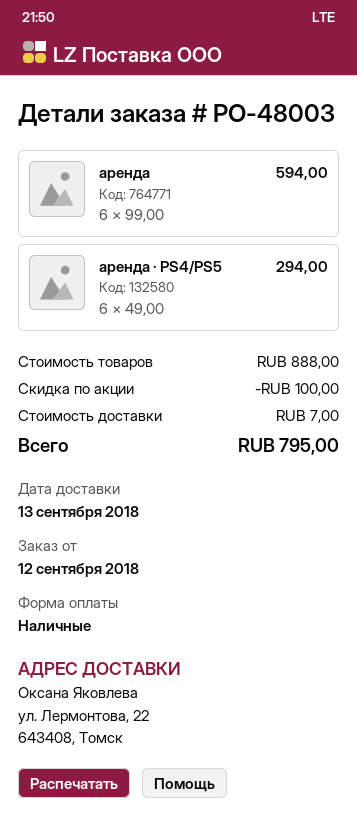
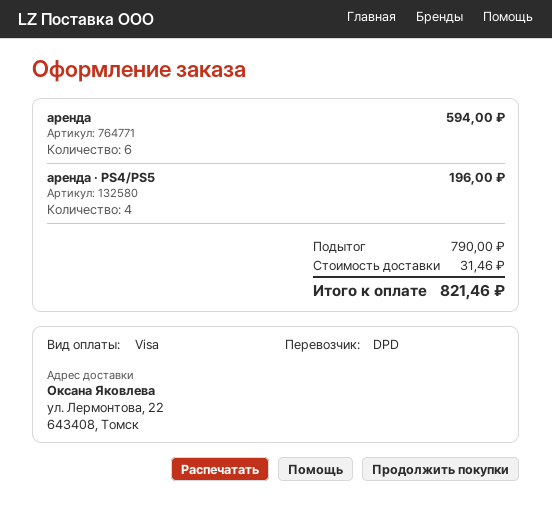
payment method: cash -> Visa
аренда · PS4/PS5: 6 for 294.00 -> 4 for 196.00
subtotal: 888.00 -> 790.00
discount: 100.00 -> none
shipping: 7.00 -> 31.46
total: 795.00 -> 821.46

